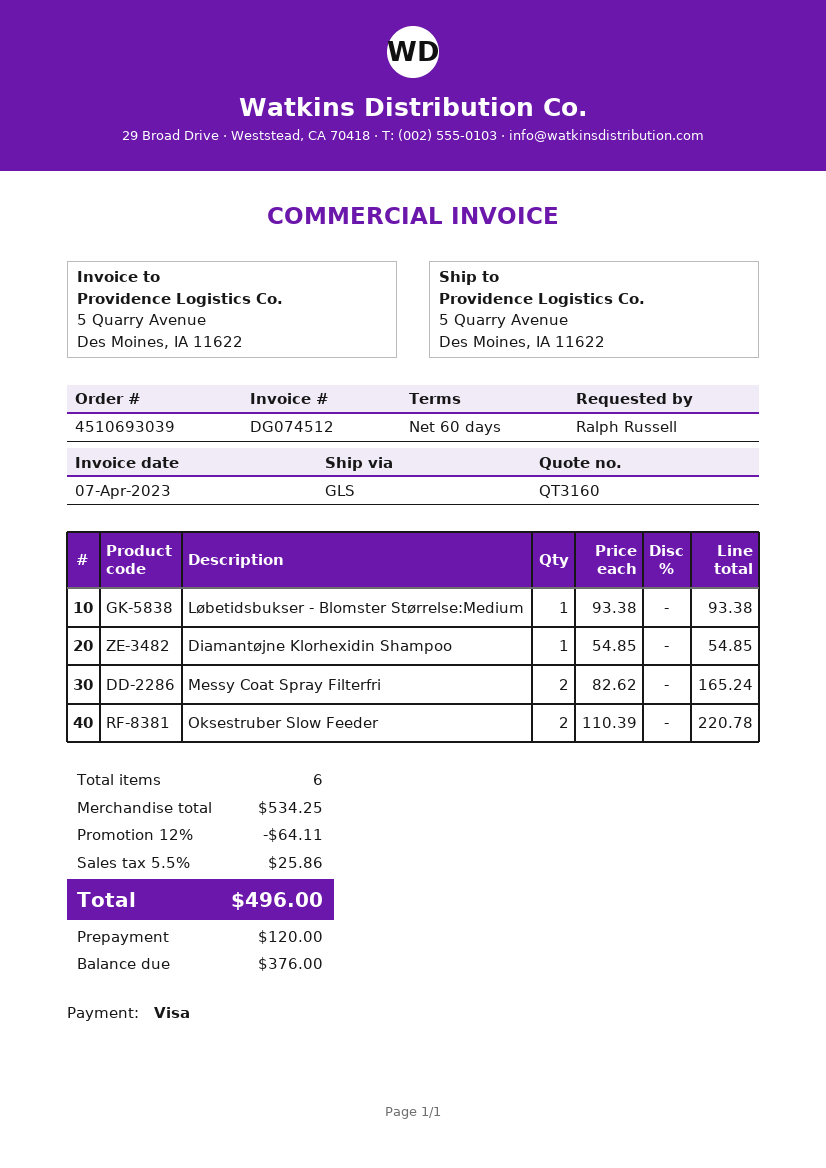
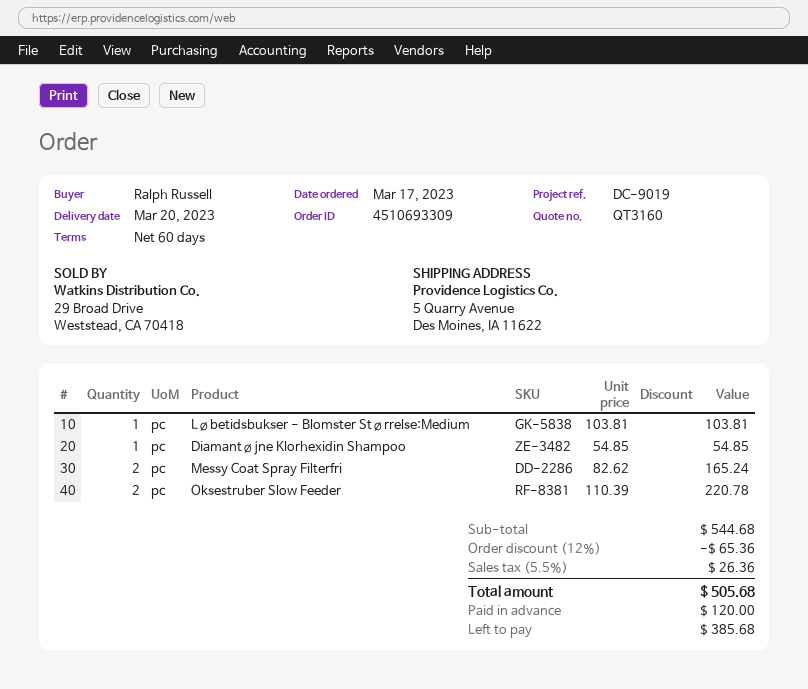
order number: 4510693039 -> 4510693309
Løbetidsbukser - Blomster Størrelse:Medium: 1 x 93.38 = 93.38 -> 1 x 103.81 = 103.81
subtotal: 534.25 -> 544.68
discount: 12% = 64.11 -> 12% = 65.36
tax: 5.5% = 25.86 -> 5.5% = 26.36
total: 496.00 -> 505.68
balance: 376.00 -> 385.68

